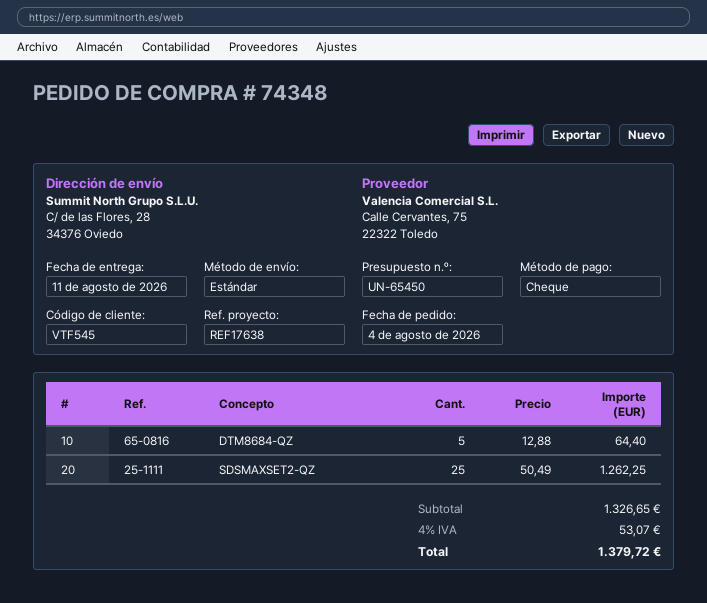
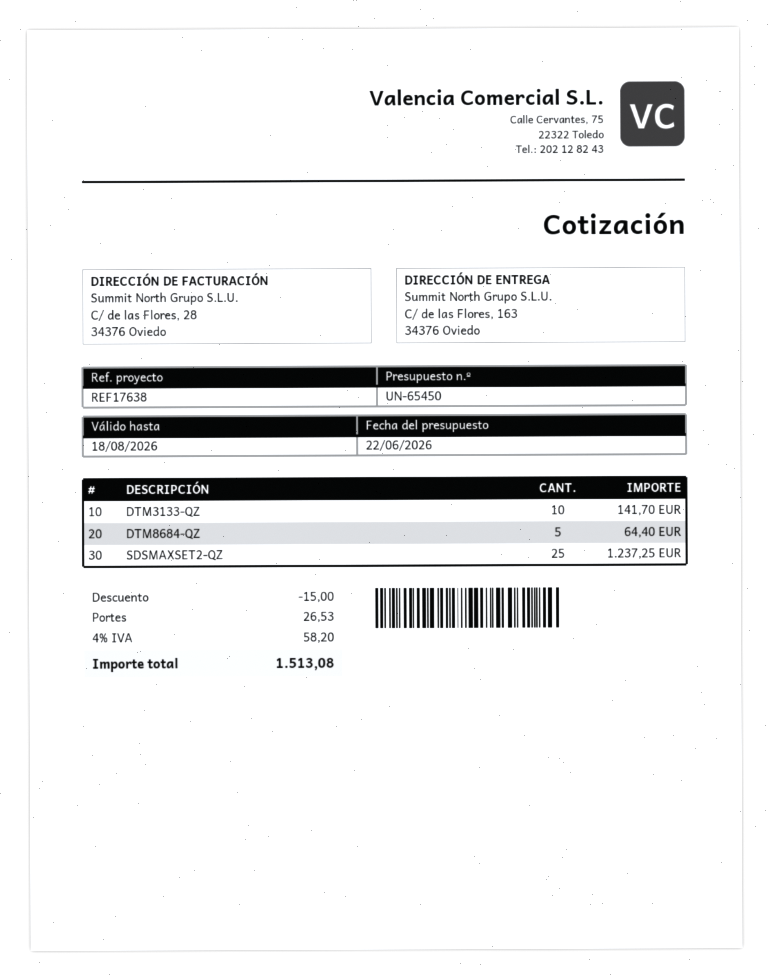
ship to: C/ de las Flores, 28, 34376 Oviedo -> C/ de las Flores, 163, 34376 Oviedo
SDSMAXSET2-QZ: 25 for 1262.25 -> 25 for 1237.25
DTM3133-QZ: none -> 10 for 141.70
discount: none -> 15.00
shipping: none -> 26.53
tax: 4% = 53.07 -> 4% = 58.20
total: 1379.72 -> 1513.08

